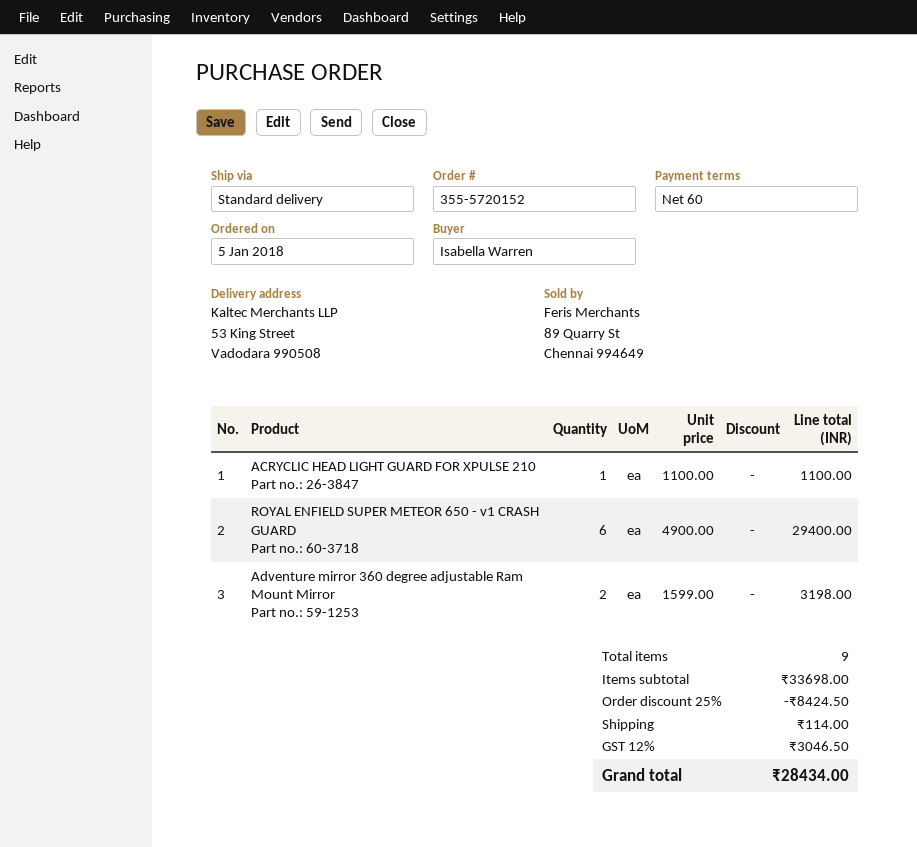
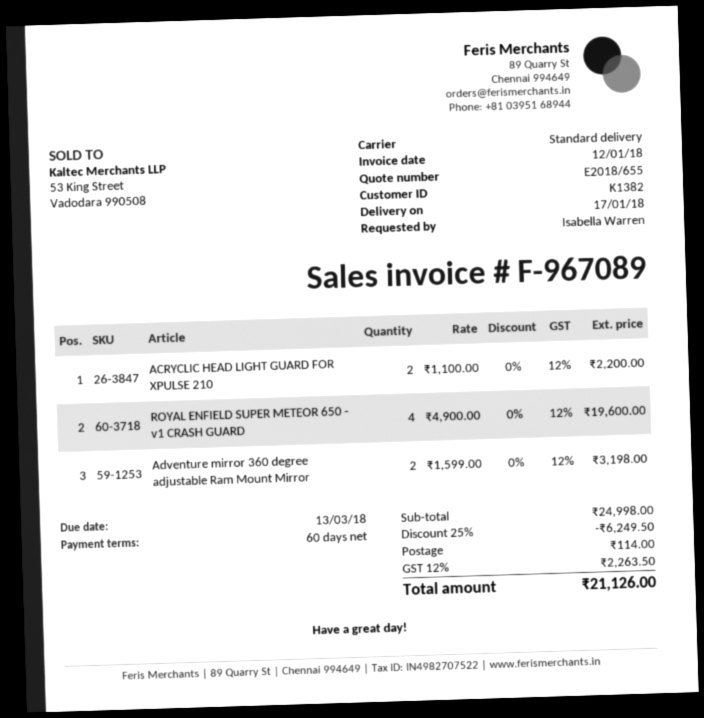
ACRYCLIC HEAD LIGHT GUARD FOR XPULSE 210: 1 x 1100.00 = 1100.00 -> 2 x 1100.00 = 2200.00
ROYAL ENFIELD SUPER METEOR 650 - v1 CRASH GUARD: 6 x 4900.00 = 29400.00 -> 4 x 4900.00 = 19600.00
subtotal: 33698.00 -> 24998.00
discount: 25% = 8424.50 -> 25% = 6249.50
tax: 12% = 3046.50 -> 12% = 2263.50
total: 28434.00 -> 21126.00

